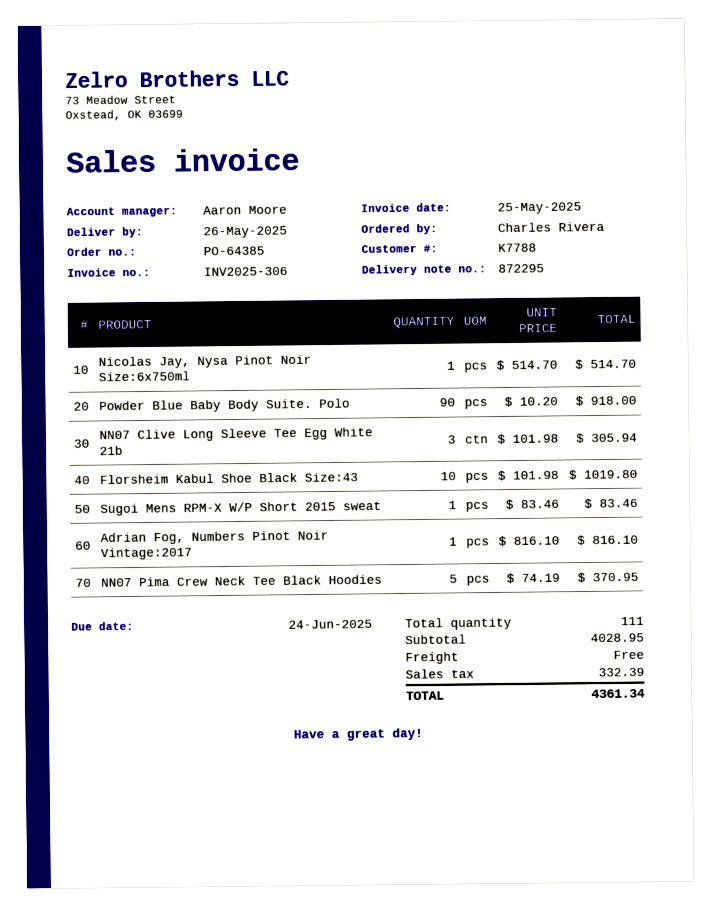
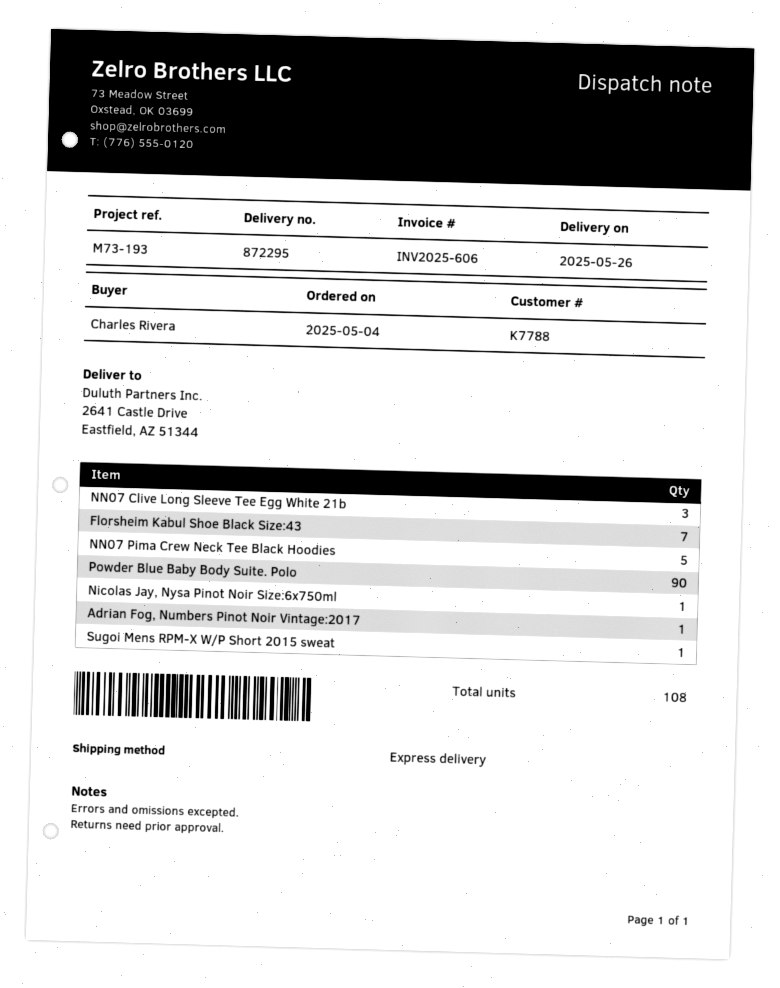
invoice number: INV2025-306 -> INV2025-606
Florsheim Kabul Shoe Black Size:43: 10 -> 7
total quantity: 111 -> 108

